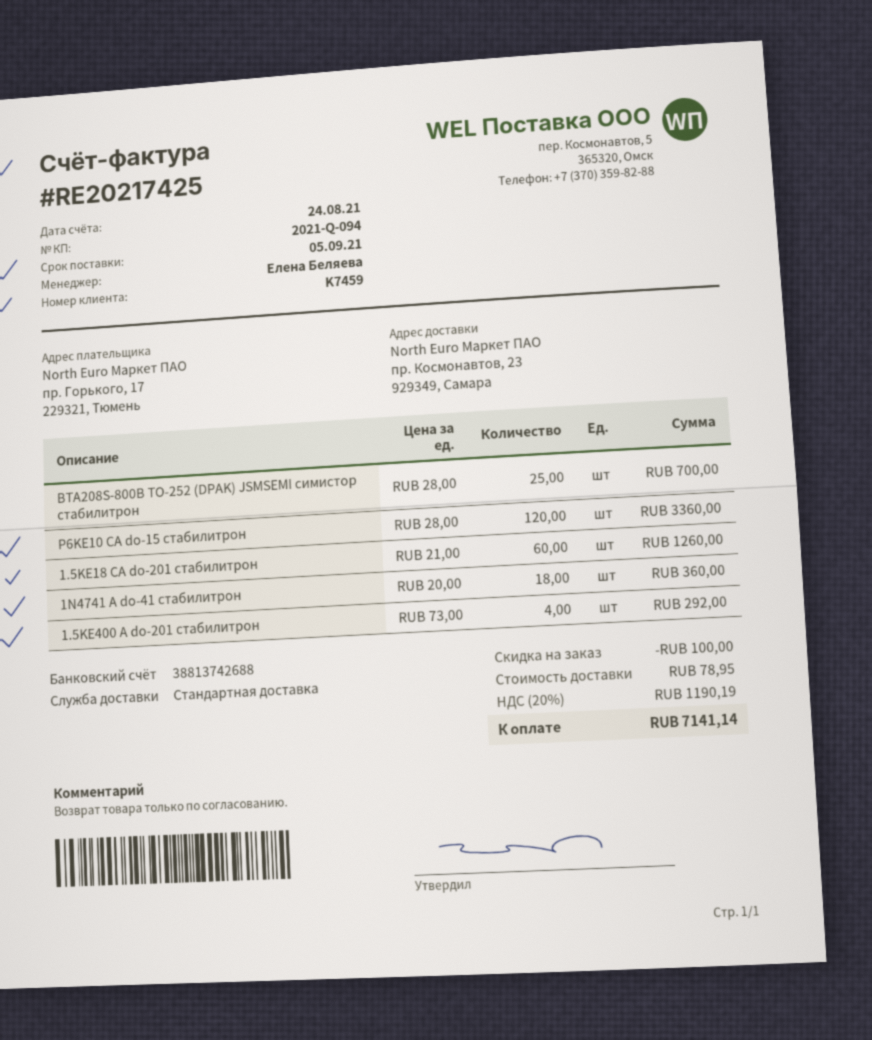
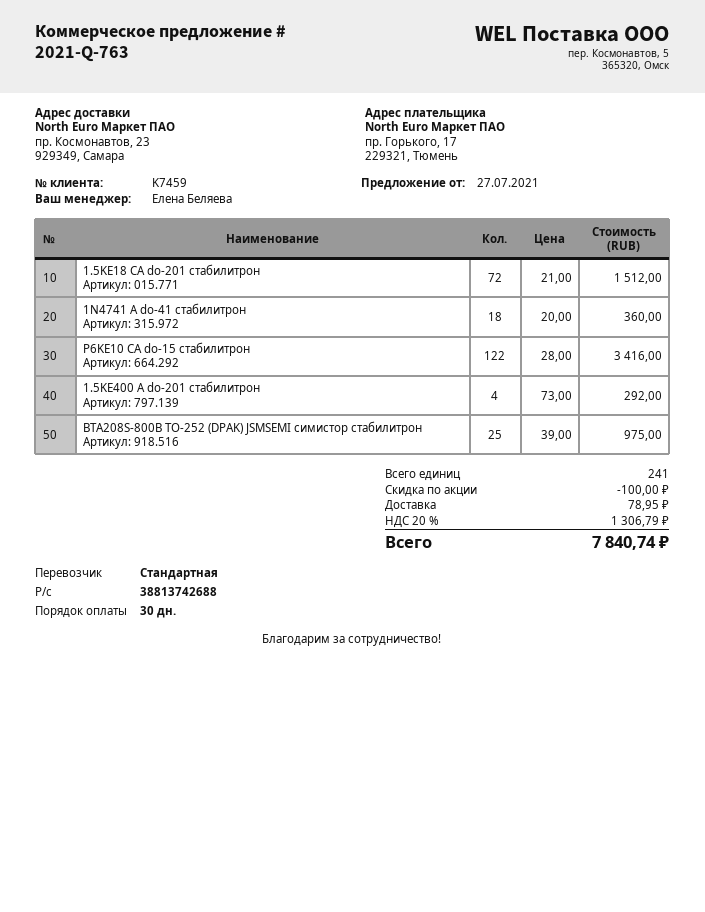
quote number: 2021-Q-094 -> 2021-Q-763
BTA208S-800B TO-252 (DPAK) JSMSEMI симистор стабилитрон: 25 x 28.00 = 700.00 -> 25 x 39.00 = 975.00
P6KE10 CA do-15 стабилитрон: 120 x 28.00 = 3360.00 -> 122 x 28.00 = 3416.00
1.5KE18 CA do-201 стабилитрон: 60 x 21.00 = 1260.00 -> 72 x 21.00 = 1512.00
tax: 20% = 1190.19 -> 20% = 1306.79
total: 7141.14 -> 7840.74

